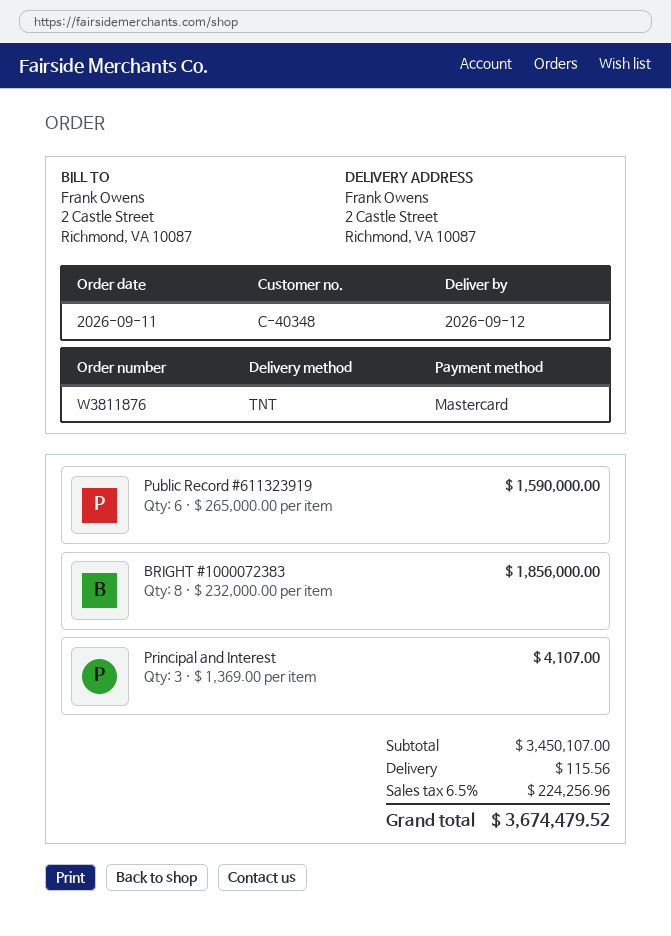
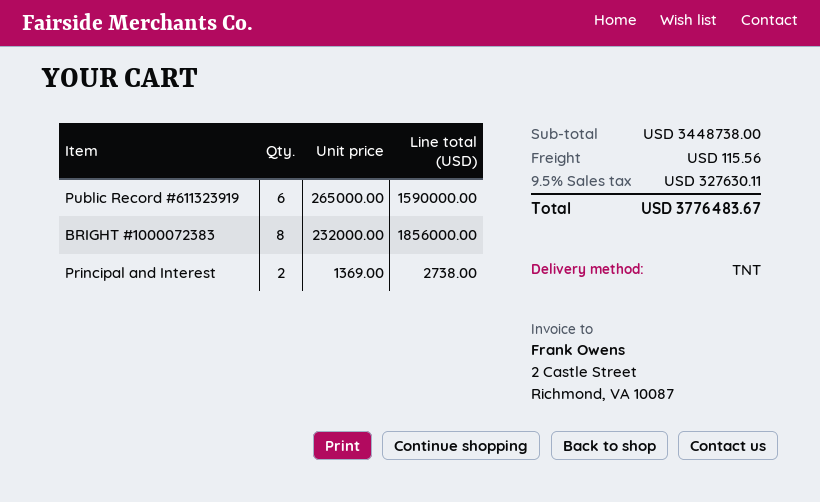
Principal and Interest: 3 x 1369.00 = 4107.00 -> 2 x 1369.00 = 2738.00
subtotal: 3450107.00 -> 3448738.00
tax: 6.5% = 224256.96 -> 9.5% = 327630.11
total: 3674479.52 -> 3776483.67

